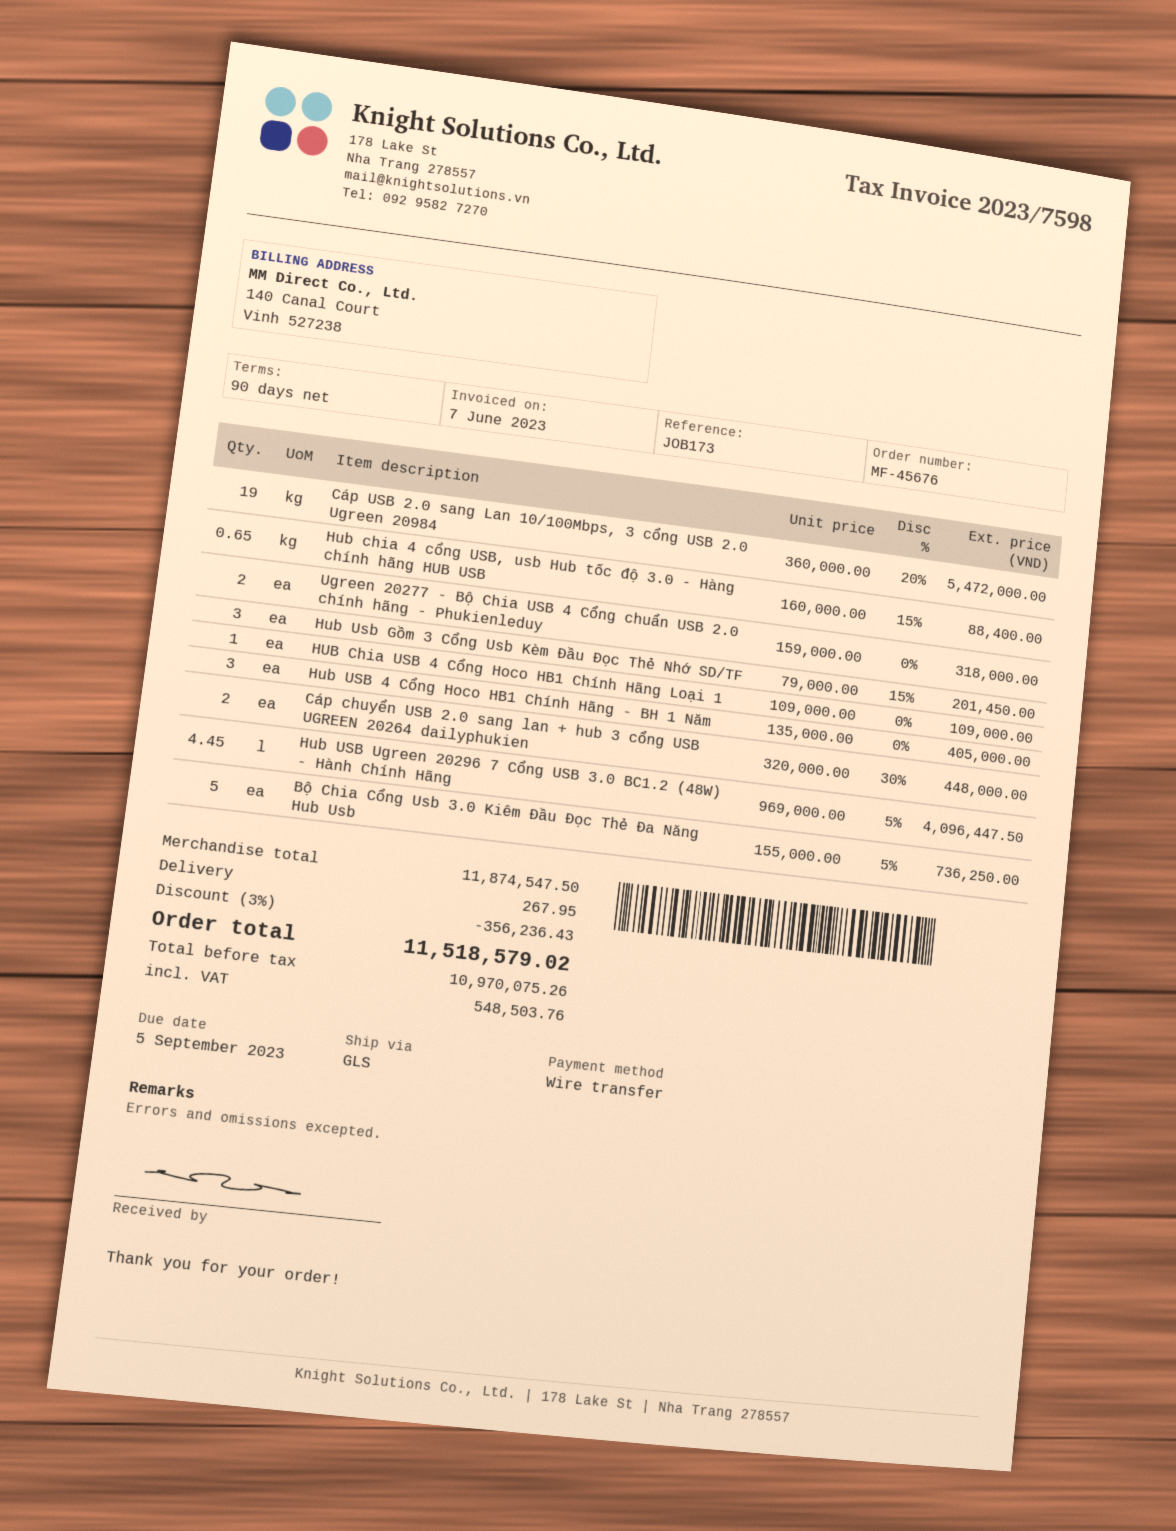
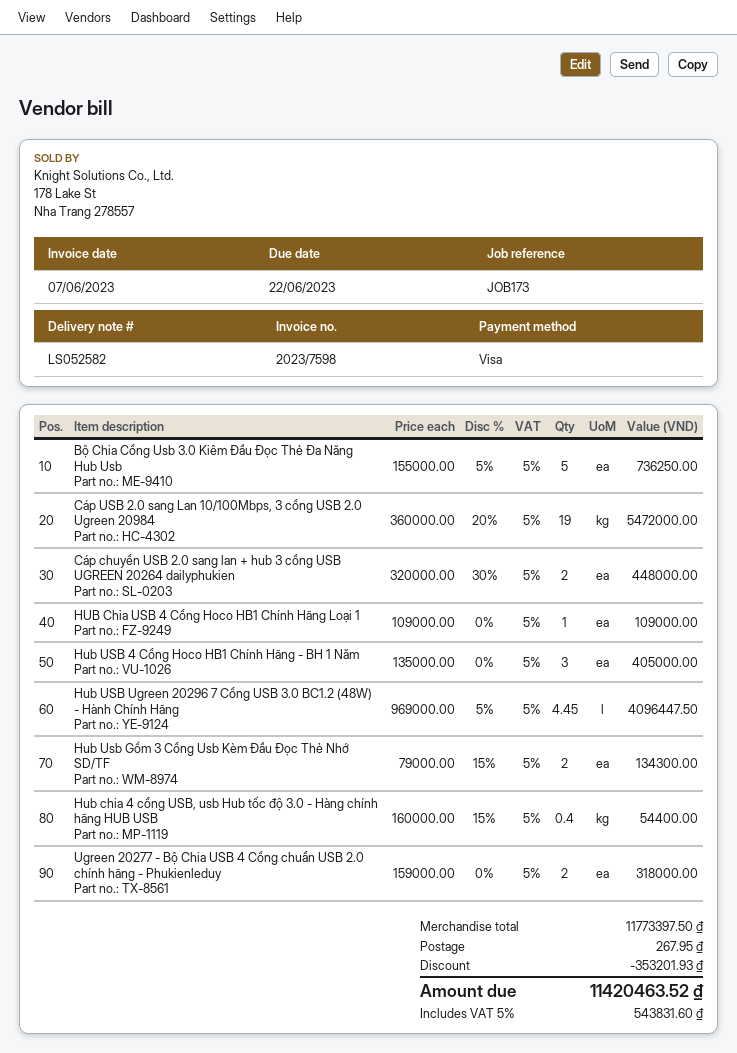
due date: 2023-09-05 -> 2023-06-22
payment method: bank transfer -> Visa
Hub chia 4 cổng USB, usb Hub tốc độ 3.0 - Hàng chính hãng HUB USB: 0.65 x 160000.00 - 15% = 88400.00 -> 0.4 x 160000.00 - 15% = 54400.00
Hub Usb Gồm 3 Cổng Usb Kèm Đầu Đọc Thẻ Nhớ SD/TF: 3 x 79000.00 - 15% = 201450.00 -> 2 x 79000.00 - 15% = 134300.00
subtotal: 11874547.50 -> 11773397.50
discount: 356236.43 -> 353201.93
tax: 548503.76 -> 543831.60
total: 11518579.02 -> 11420463.52

